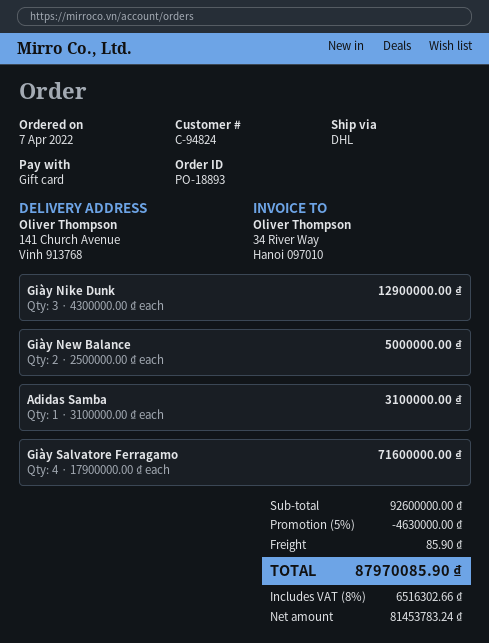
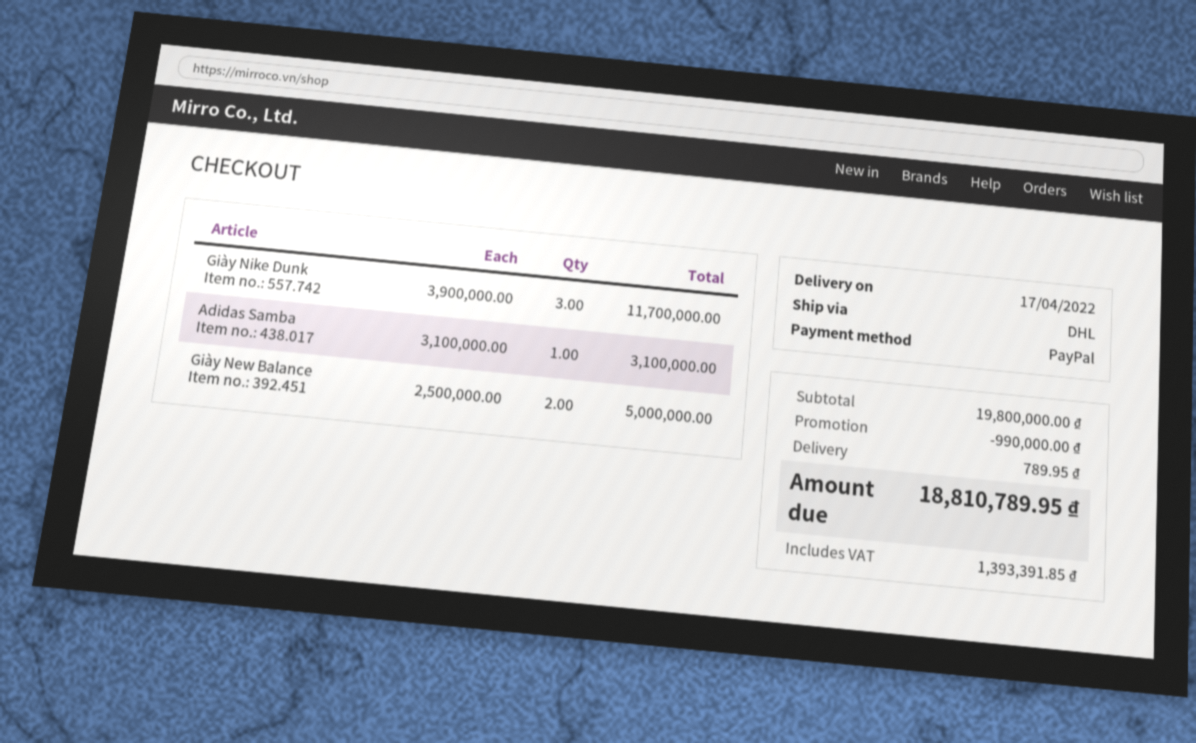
payment method: gift card -> PayPal
Giày Nike Dunk: 3 x 4300000.00 = 12900000.00 -> 3 x 3900000.00 = 11700000.00
Giày Salvatore Ferragamo: 4 x 17900000.00 = 71600000.00 -> none
subtotal: 92600000.00 -> 19800000.00
discount: 4630000.00 -> 990000.00
shipping: 85.90 -> 789.95
tax: 6516302.66 -> 1393391.85
total: 87970085.90 -> 18810789.95

